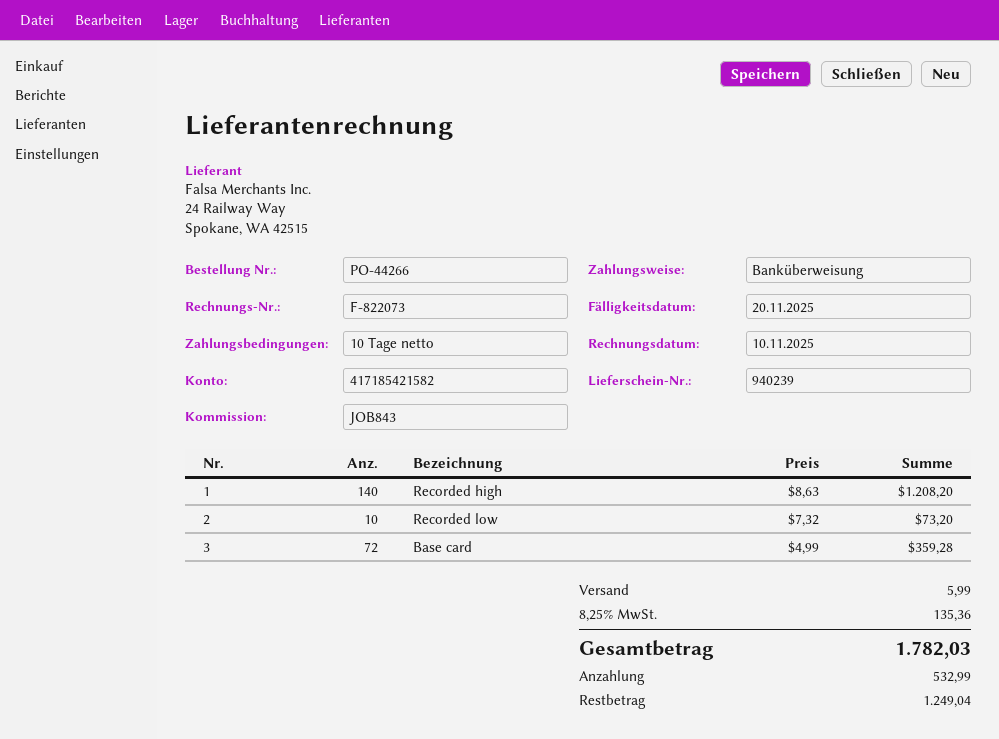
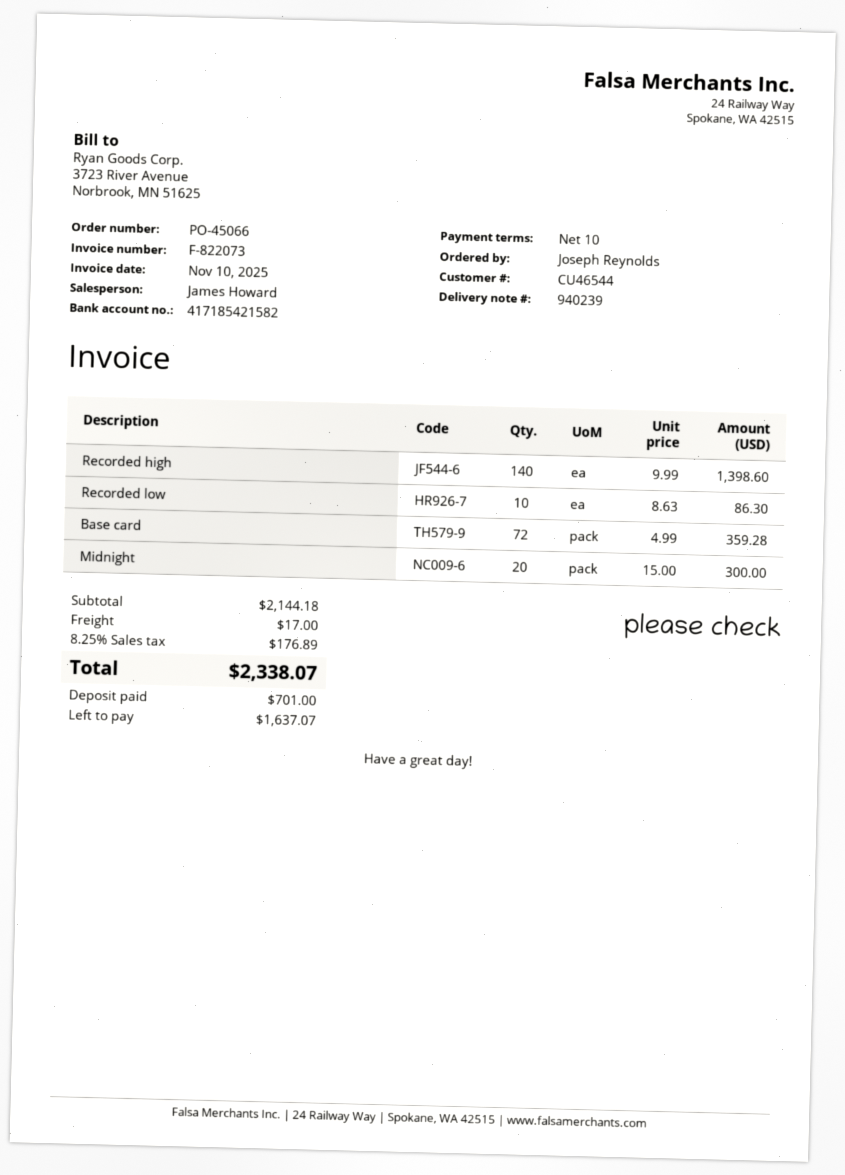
order number: PO-44266 -> PO-45066
Recorded high: 140 x 8.63 = 1208.20 -> 140 x 9.99 = 1398.60
Recorded low: 10 x 7.32 = 73.20 -> 10 x 8.63 = 86.30
Midnight: none -> 20 x 15.00 = 300.00
shipping: 5.99 -> 17.00
tax: 8.25% = 135.36 -> 8.25% = 176.89
total: 1782.03 -> 2338.07
deposit: 532.99 -> 701.00
balance: 1249.04 -> 1637.07

